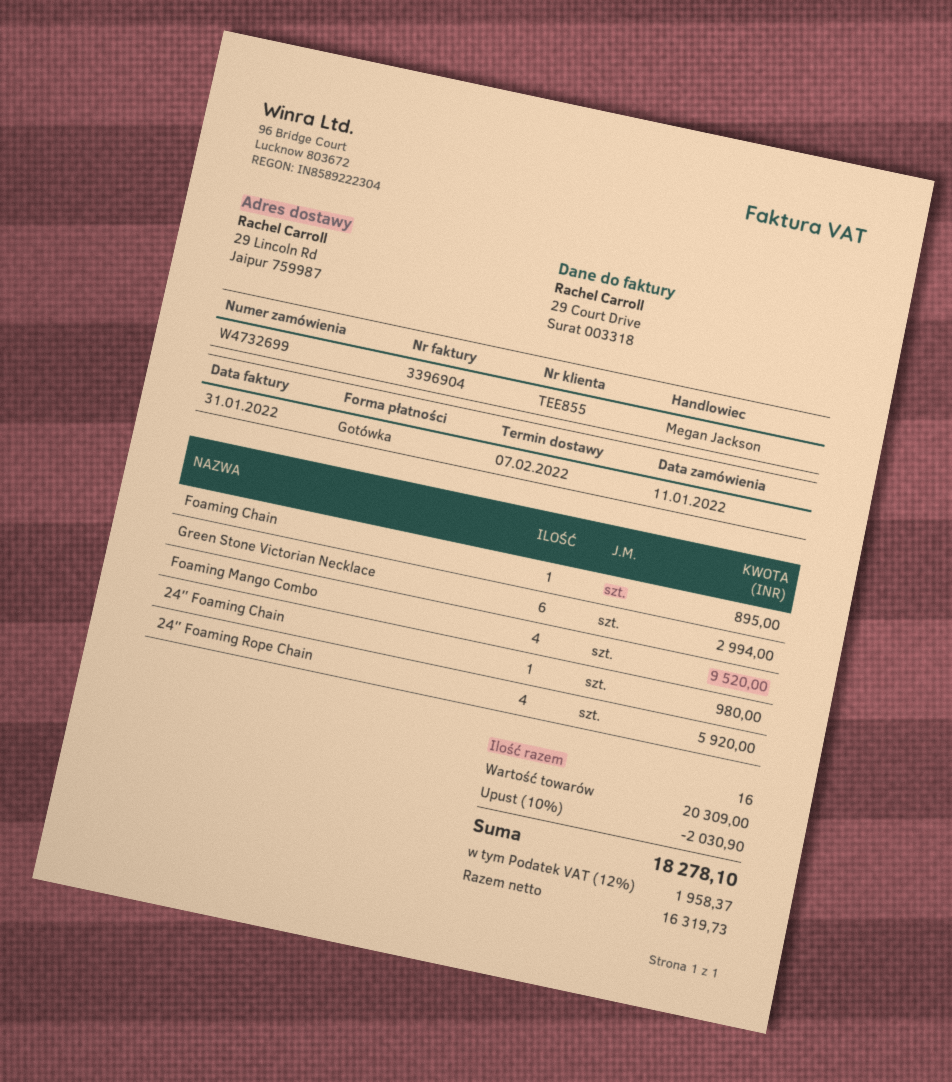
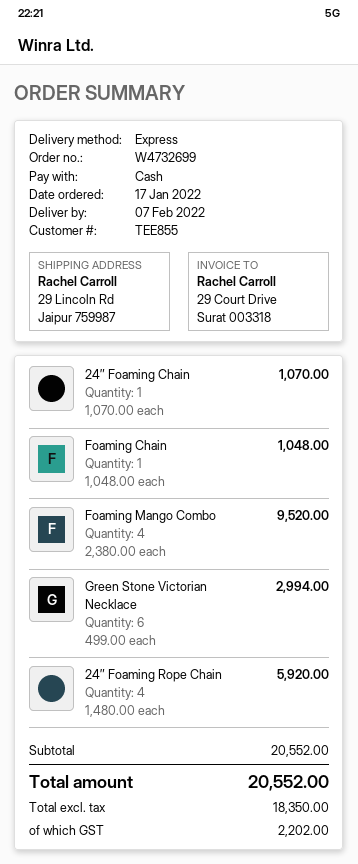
order date: 2022-01-11 -> 2022-01-17
Foaming Chain: 1 for 895.00 -> 1 for 1048.00
24″ Foaming Chain: 1 for 980.00 -> 1 for 1070.00
subtotal: 20309.00 -> 20552.00
discount: 10% = 2030.90 -> none
net: 16319.73 -> 18350.00
tax: 1958.37 -> 2202.00
total: 18278.10 -> 20552.00

